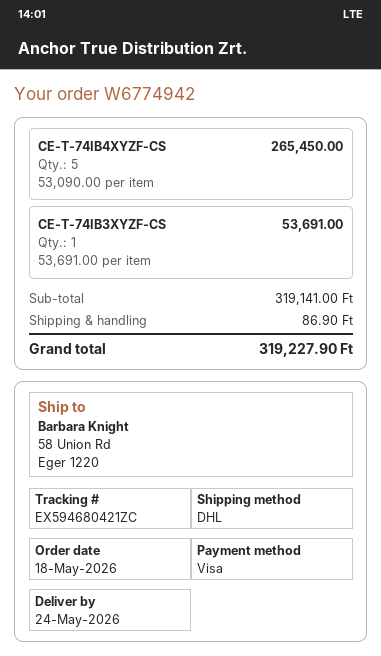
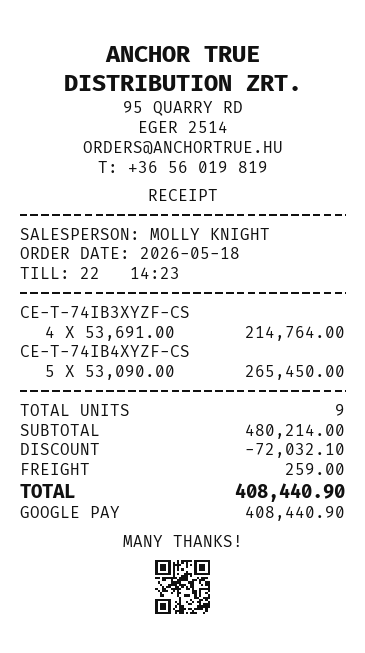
payment method: Visa -> Google Pay
CE-T-74IB3XYZF-CS: 1 x 53691.00 = 53691.00 -> 4 x 53691.00 = 214764.00
subtotal: 319141.00 -> 480214.00
discount: none -> 72032.10
shipping: 86.90 -> 259.00
total: 319227.90 -> 408440.90

